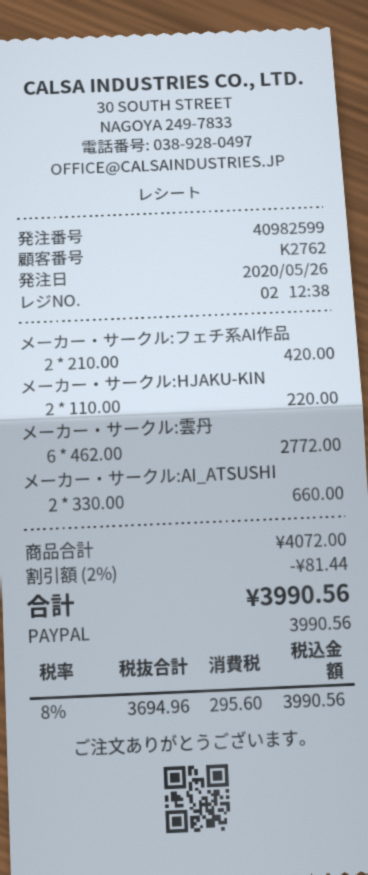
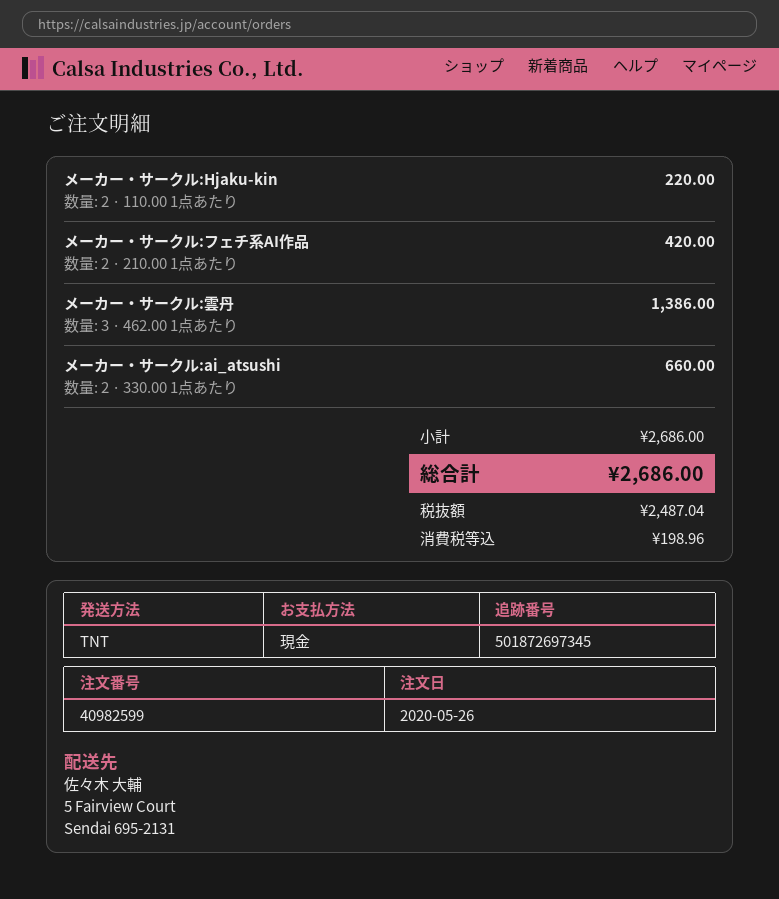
payment method: PayPal -> cash
メーカー・サークル:雲丹: 6 x 462.00 = 2772.00 -> 3 x 462.00 = 1386.00
subtotal: 4072.00 -> 2686.00
discount: 2% = 81.44 -> none
net: 3694.96 -> 2487.04
tax: 295.60 -> 198.96
total: 3990.56 -> 2686.00

